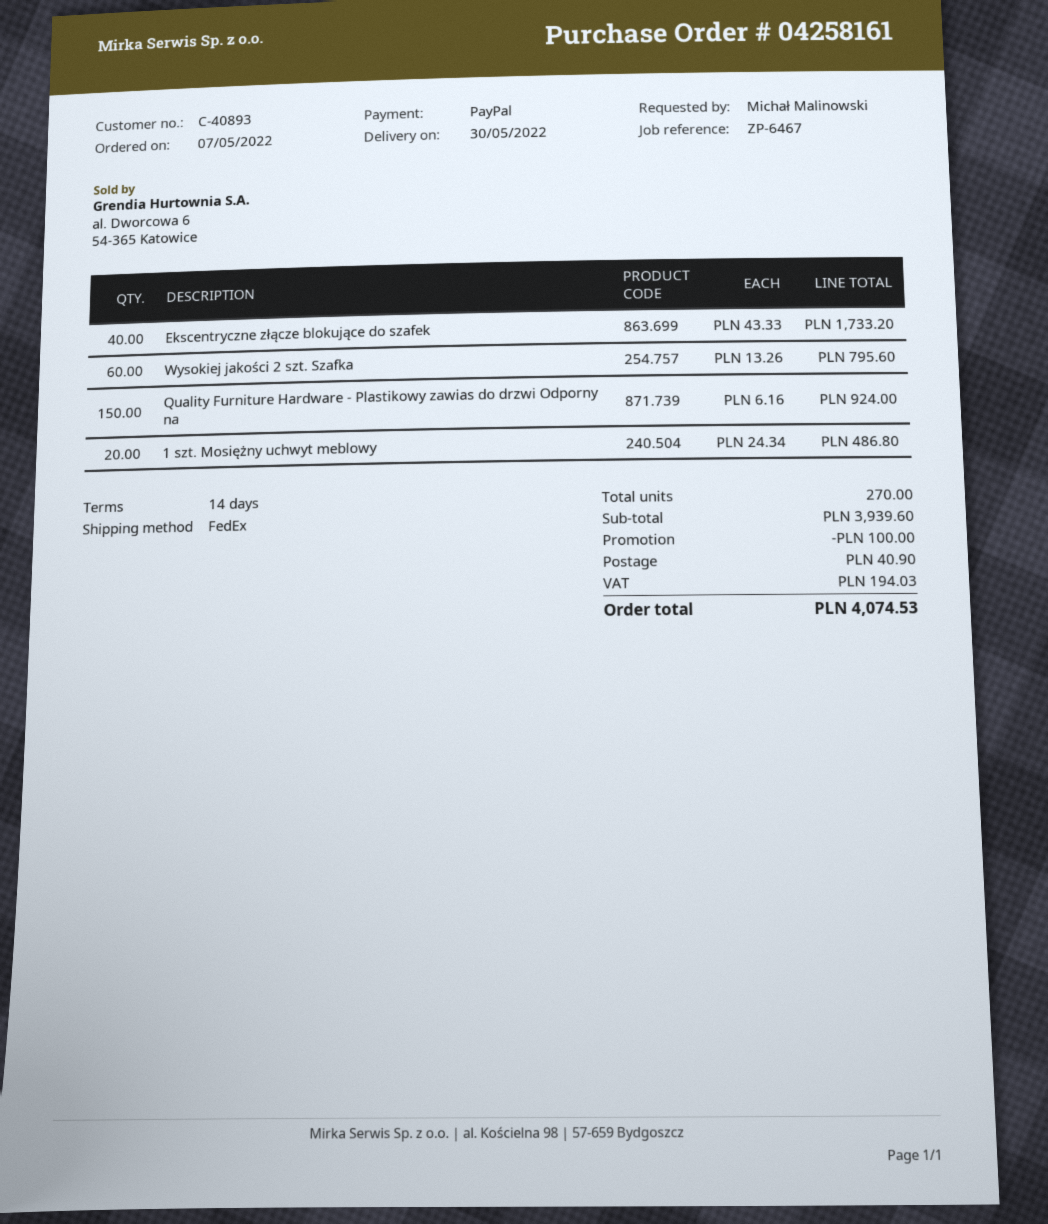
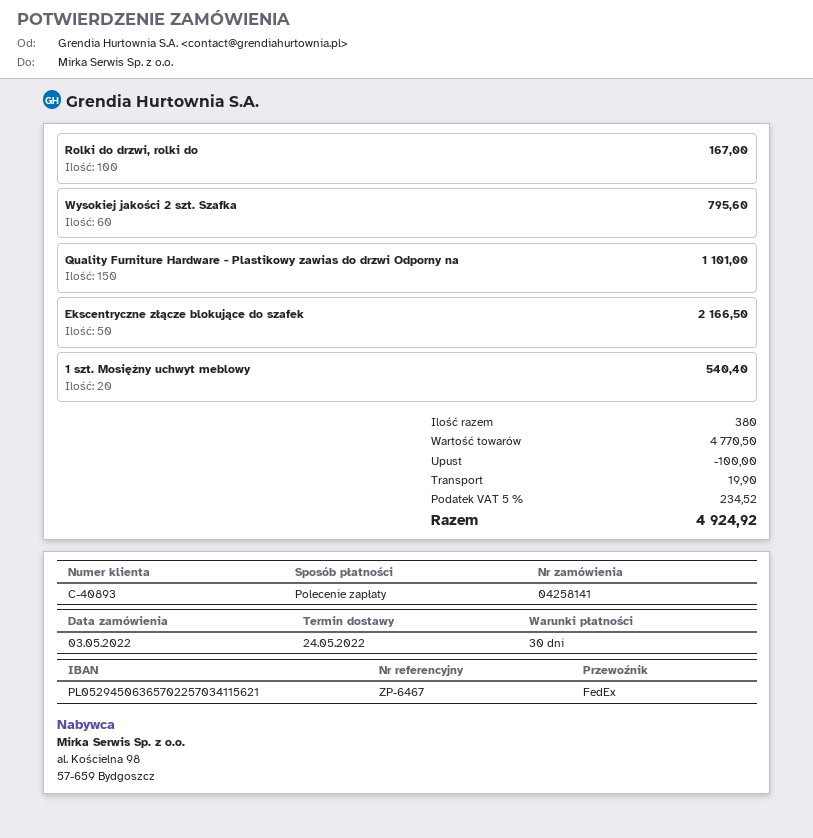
order number: 04258161 -> 04258141
order date: 2022-05-07 -> 2022-05-03
delivery date: 2022-05-30 -> 2022-05-24
payment terms: 14 days -> 30 days
payment method: PayPal -> direct debit
Ekscentryczne złącze blokujące do szafek: 40 for 1733.20 -> 50 for 2166.50
Quality Furniture Hardware - Plastikowy zawias do drzwi Odporny na: 150 for 924.00 -> 150 for 1101.00
1 szt. Mosiężny uchwyt meblowy: 20 for 486.80 -> 20 for 540.40
Rolki do drzwi, rolki do: none -> 100 for 167.00
total quantity: 270 -> 380
subtotal: 3939.60 -> 4770.50
shipping: 40.90 -> 19.90
tax: 194.03 -> 234.52
total: 4074.53 -> 4924.92

